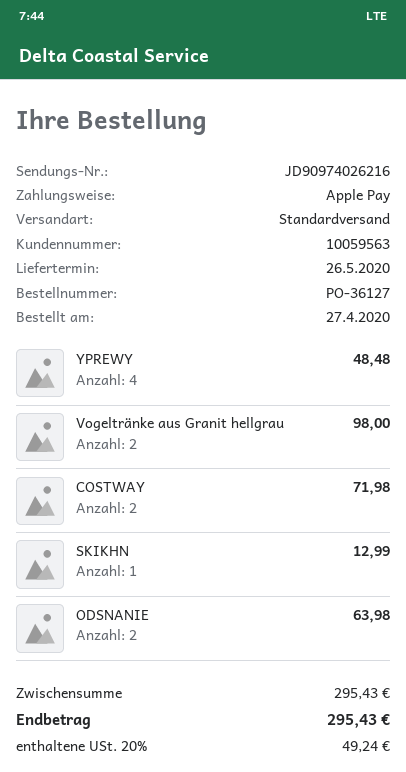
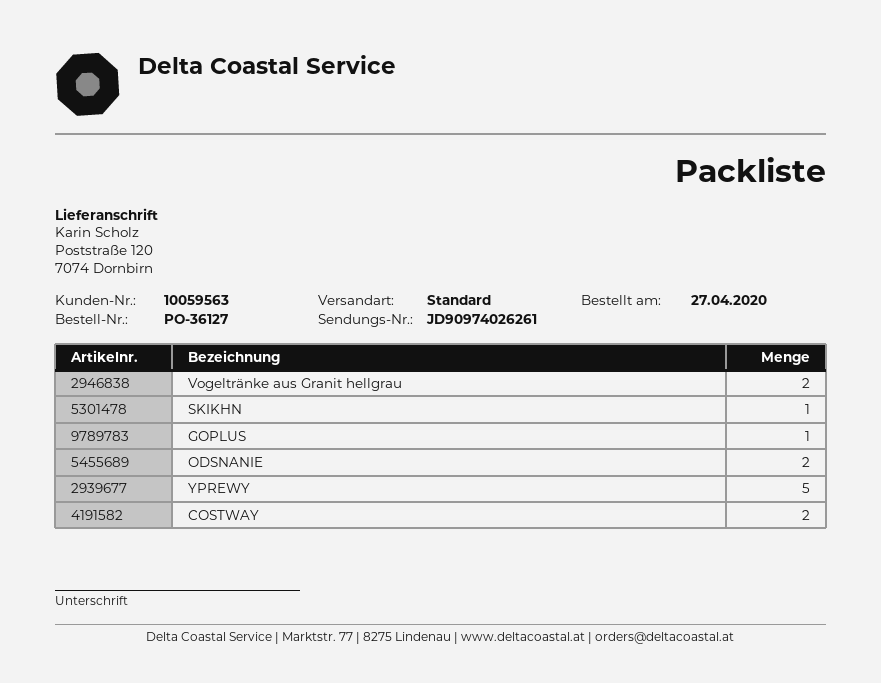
tracking number: JD90974026216 -> JD90974026261
YPREWY: 4 -> 5
GOPLUS: none -> 1

